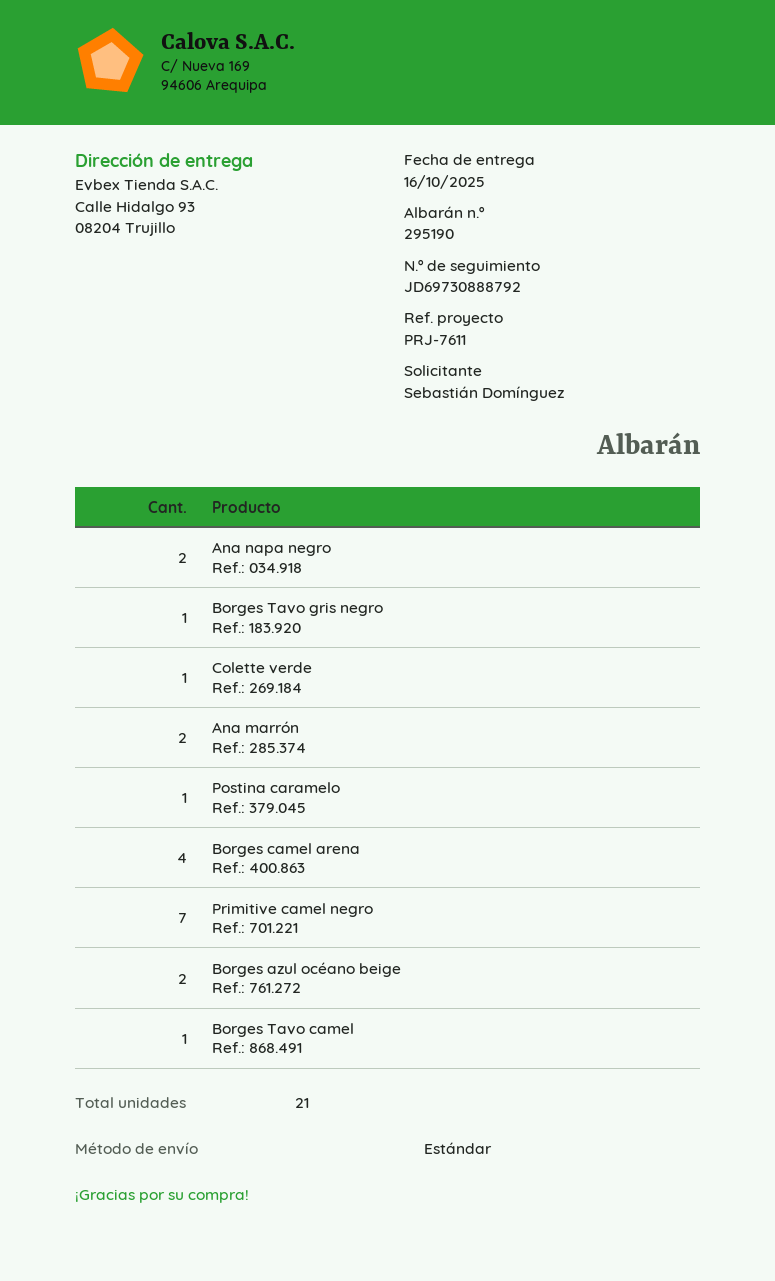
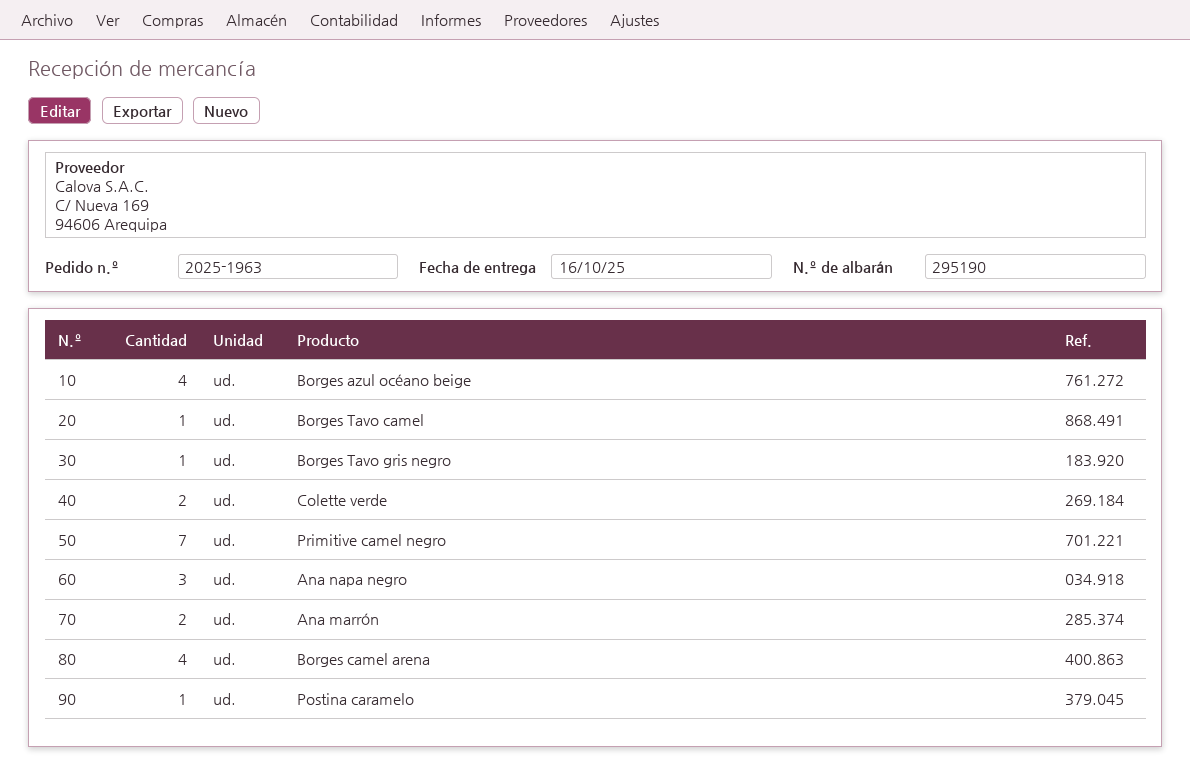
Ana napa negro: 2 -> 3
Colette verde: 1 -> 2
Borges azul océano beige: 2 -> 4

